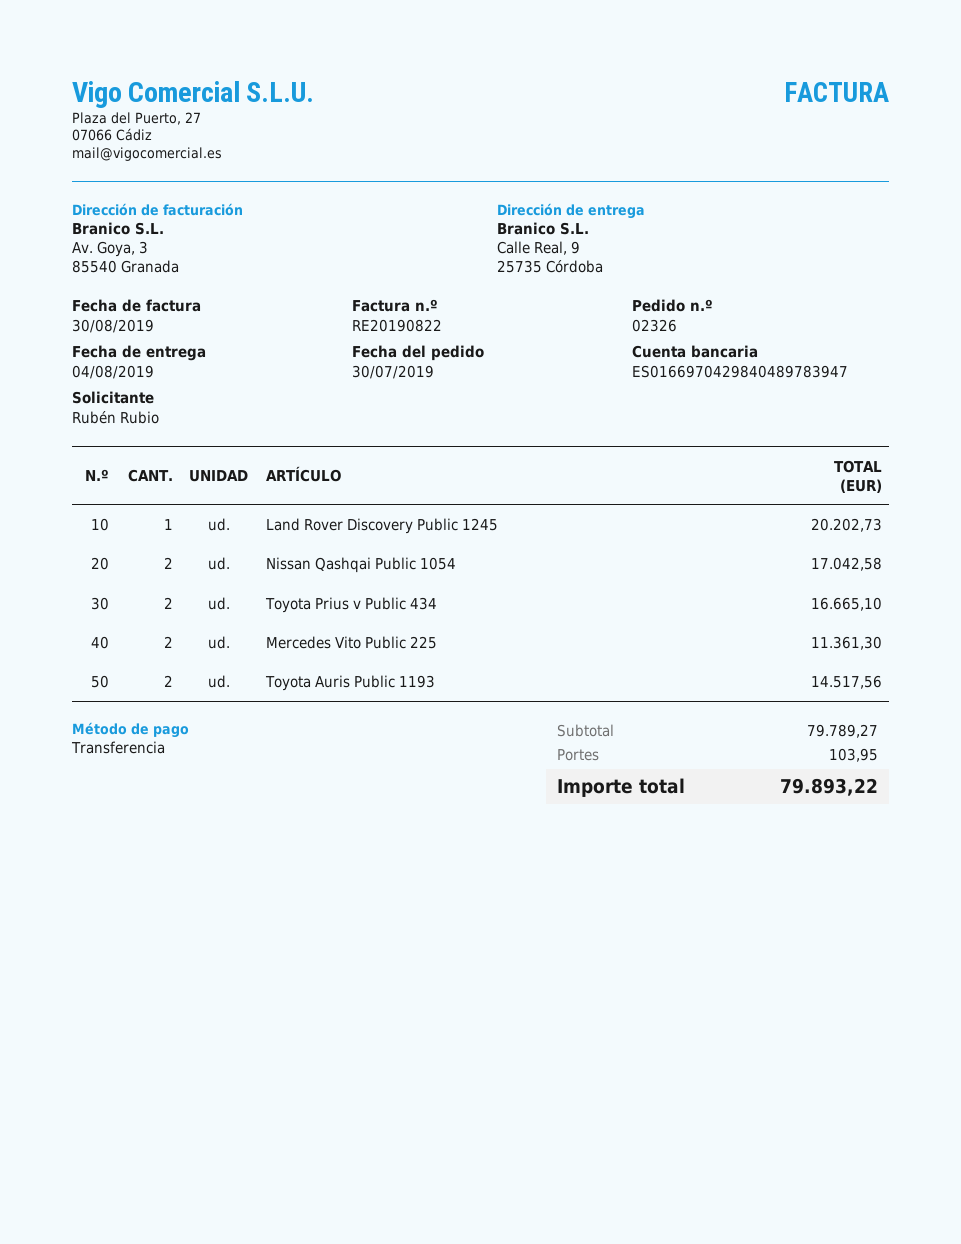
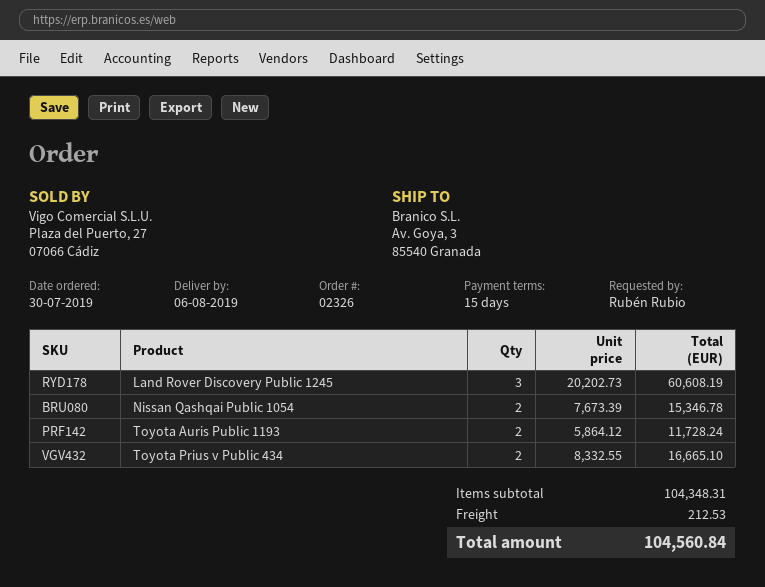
delivery date: 2019-08-04 -> 2019-08-06
ship to: Calle Real, 9, 25735 Córdoba -> Av. Goya, 3, 85540 Granada
Land Rover Discovery Public 1245: 1 for 20202.73 -> 3 for 60608.19
Nissan Qashqai Public 1054: 2 for 17042.58 -> 2 for 15346.78
Mercedes Vito Public 225: 2 for 11361.30 -> none
Toyota Auris Public 1193: 2 for 14517.56 -> 2 for 11728.24
subtotal: 79789.27 -> 104348.31
shipping: 103.95 -> 212.53
total: 79893.22 -> 104560.84

